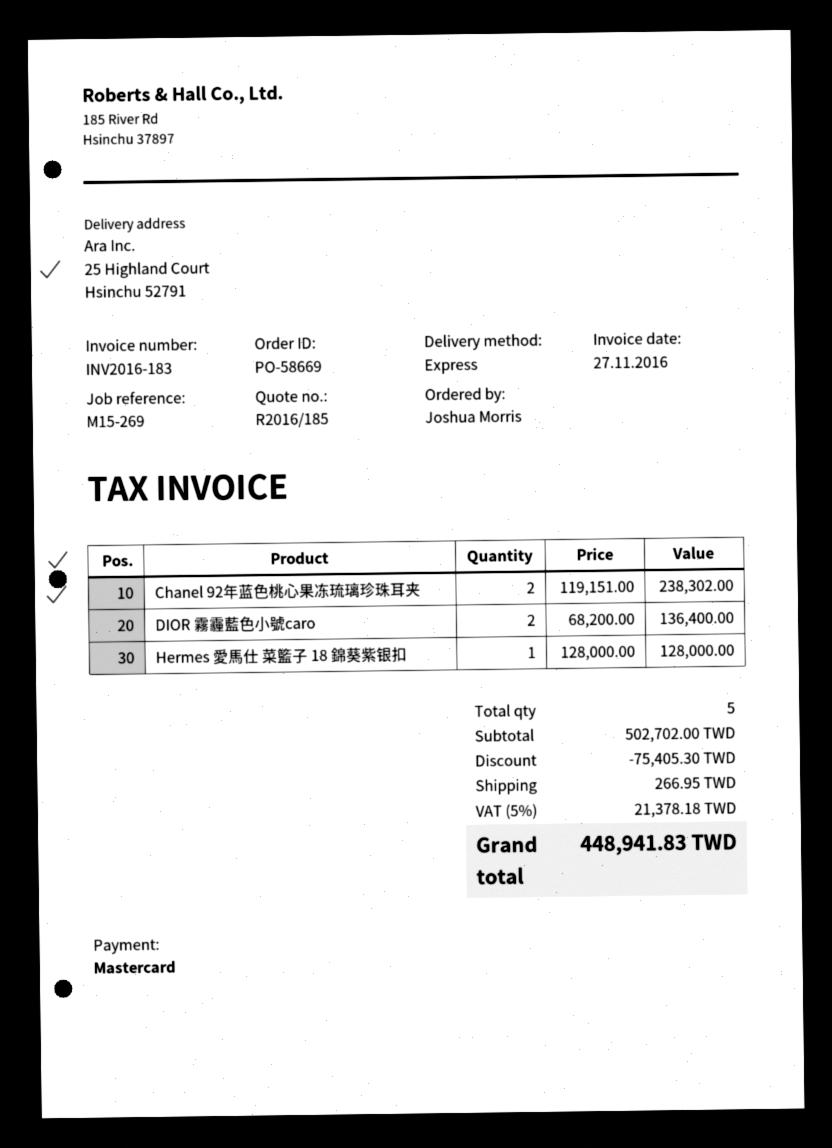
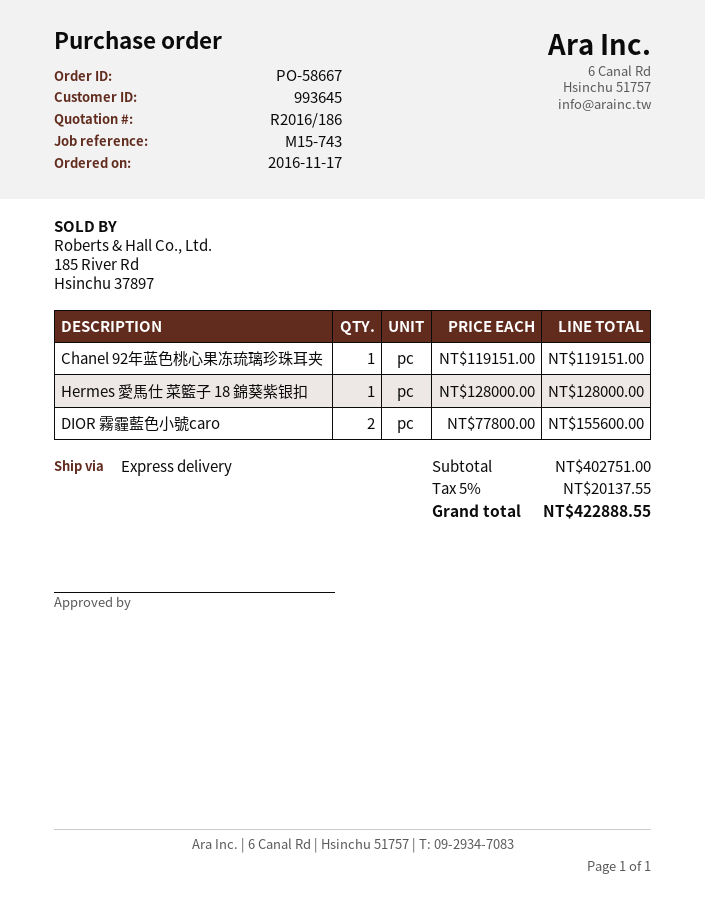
quote number: R2016/185 -> R2016/186
order number: PO-58669 -> PO-58667
reference: M15-269 -> M15-743
Chanel 92年蓝色桃心果冻琉璃珍珠耳夹: 2 x 119151.00 = 238302.00 -> 1 x 119151.00 = 119151.00
DIOR 霧霾藍色小號caro: 2 x 68200.00 = 136400.00 -> 2 x 77800.00 = 155600.00
subtotal: 502702.00 -> 402751.00
discount: 75405.30 -> none
shipping: 266.95 -> none
tax: 5% = 21378.18 -> 5% = 20137.55
total: 448941.83 -> 422888.55

